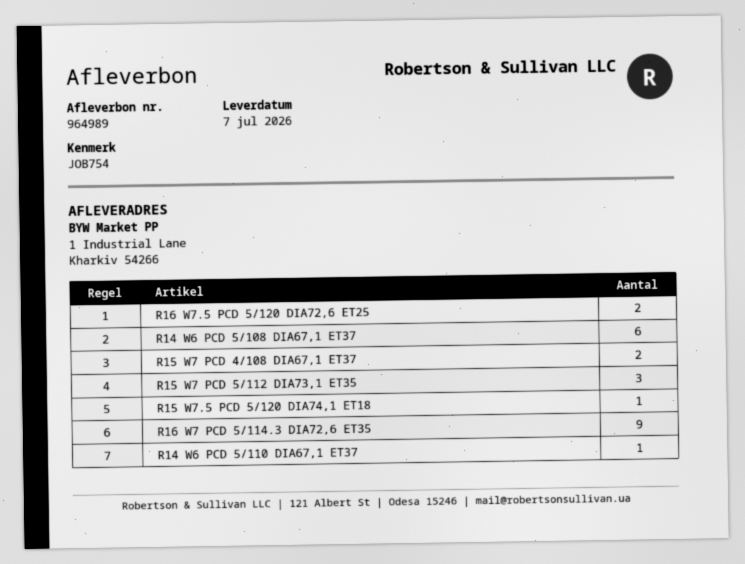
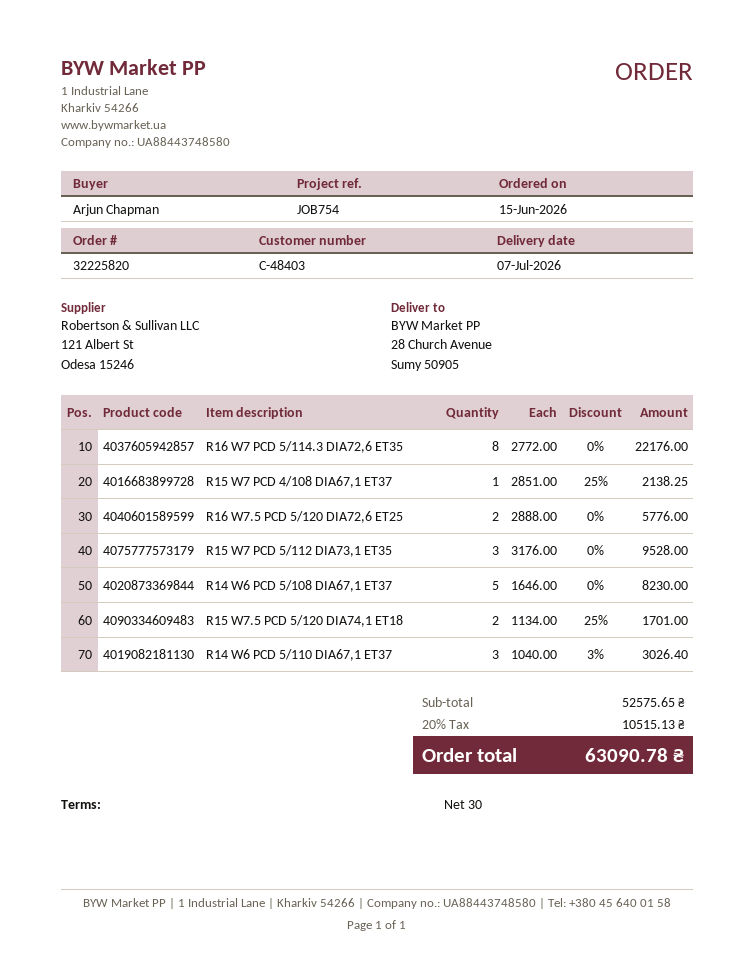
ship to: 1 Industrial Lane, Kharkiv 54266 -> 28 Church Avenue, Sumy 50905
R14 W6 PCD 5/108 DIA67,1 ET37: 6 -> 5
R15 W7 PCD 4/108 DIA67,1 ET37: 2 -> 1
R15 W7.5 PCD 5/120 DIA74,1 ET18: 1 -> 2
R16 W7 PCD 5/114.3 DIA72,6 ET35: 9 -> 8
R14 W6 PCD 5/110 DIA67,1 ET37: 1 -> 3

